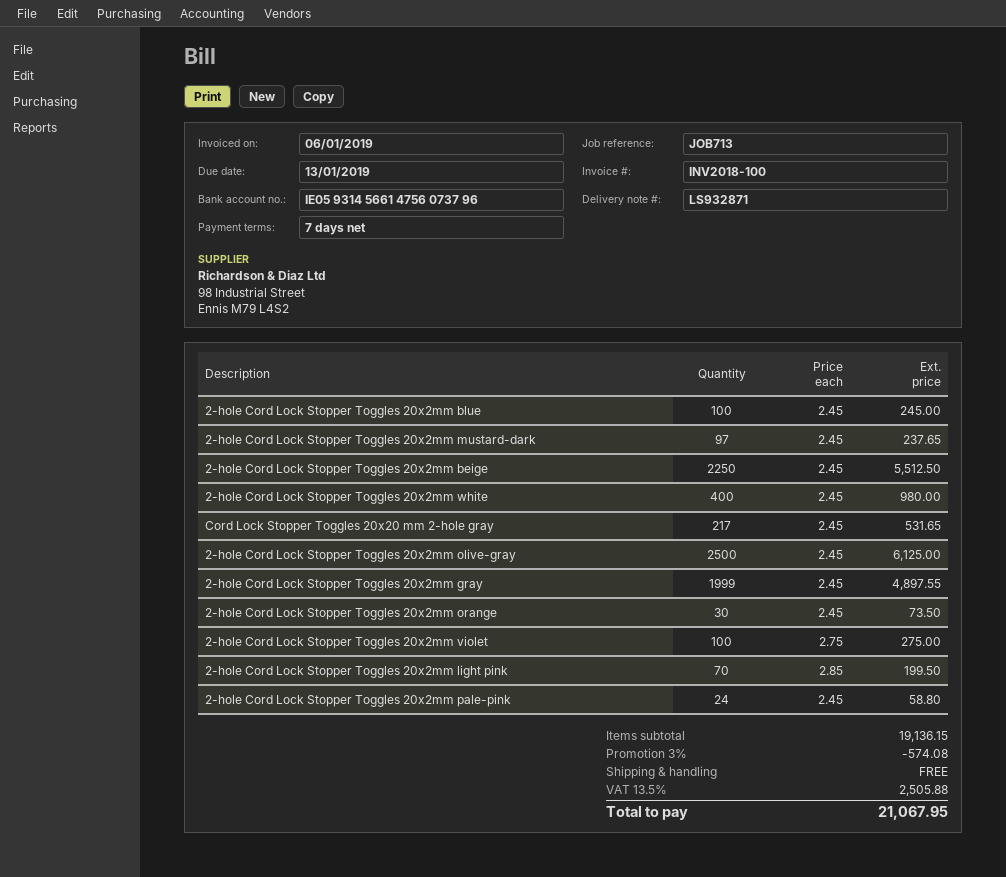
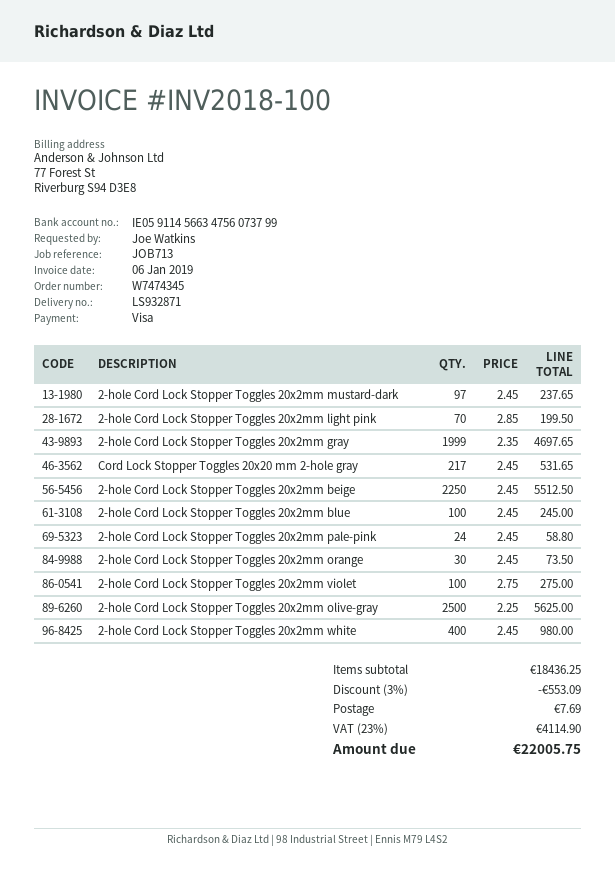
bank account: IE05931456614756073796 -> IE05911456634756073799
2-hole Cord Lock Stopper Toggles 20x2mm olive-gray: 2500 x 2.45 = 6125.00 -> 2500 x 2.25 = 5625.00
2-hole Cord Lock Stopper Toggles 20x2mm gray: 1999 x 2.45 = 4897.55 -> 1999 x 2.35 = 4697.65
subtotal: 19136.15 -> 18436.25
discount: 3% = 574.08 -> 3% = 553.09
shipping: 0.00 -> 7.69
tax: 13.5% = 2505.88 -> 23% = 4114.90
total: 21067.95 -> 22005.75

